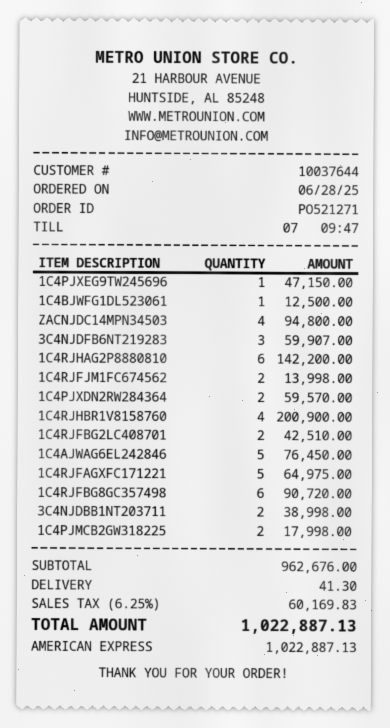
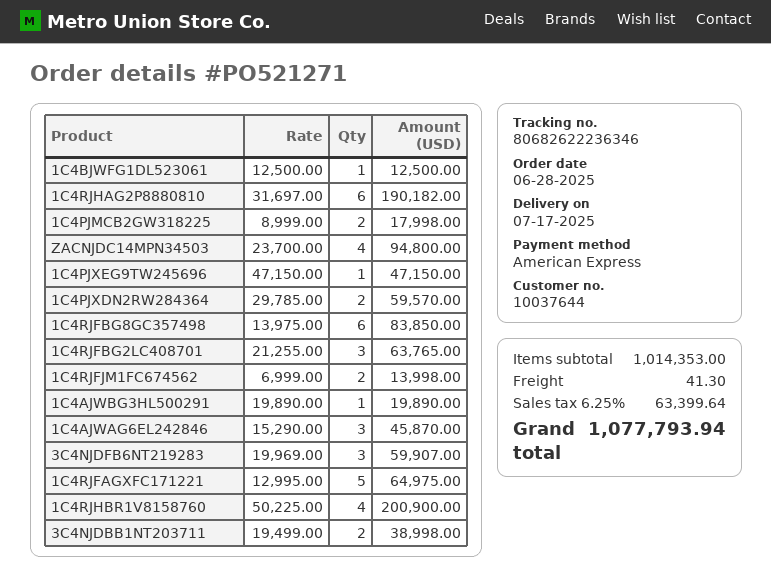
1C4RJHAG2P8880810: 6 for 142200.00 -> 6 for 190182.00
1C4RJFBG2LC408701: 2 for 42510.00 -> 3 for 63765.00
1C4AJWAG6EL242846: 5 for 76450.00 -> 3 for 45870.00
1C4RJFBG8GC357498: 6 for 90720.00 -> 6 for 83850.00
1C4AJWBG3HL500291: none -> 1 for 19890.00
subtotal: 962676.00 -> 1014353.00
tax: 6.25% = 60169.83 -> 6.25% = 63399.64
total: 1022887.13 -> 1077793.94

